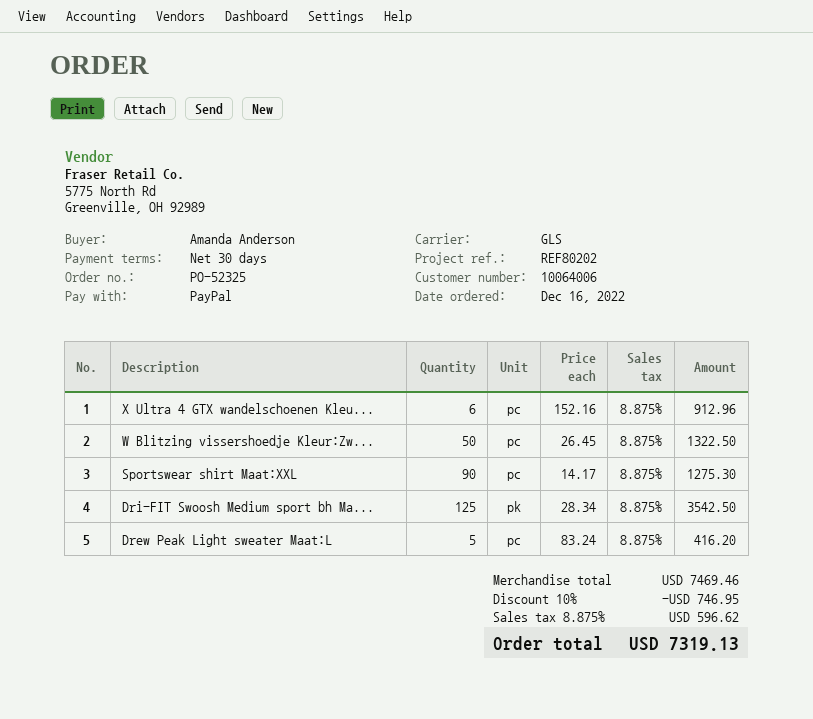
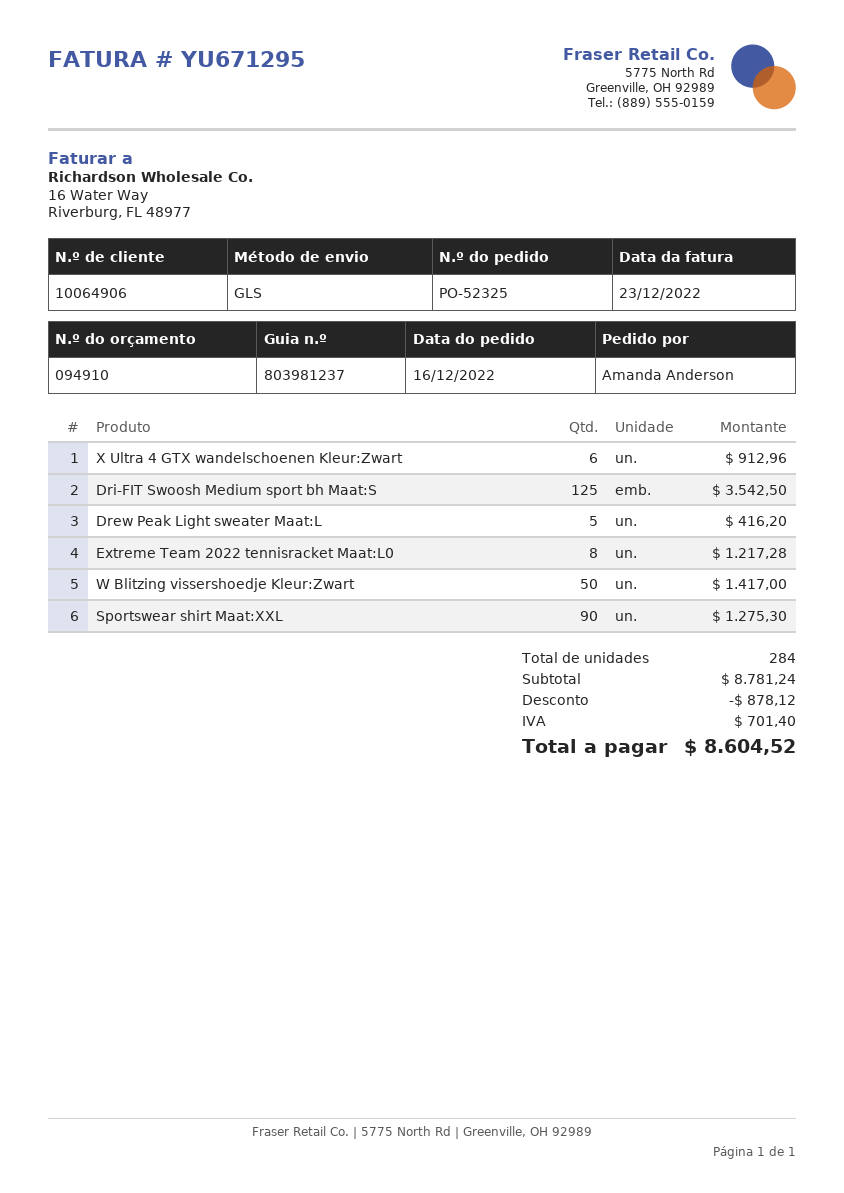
customer number: 10064006 -> 10064906
W Blitzing vissershoedje Kleur:Zw...: 50 for 1322.50 -> 50 for 1417.00
Extreme Team 2022 tennisracket Maat:L0: none -> 8 for 1217.28
subtotal: 7469.46 -> 8781.24
discount: 746.95 -> 878.12
tax: 596.62 -> 701.40
total: 7319.13 -> 8604.52

